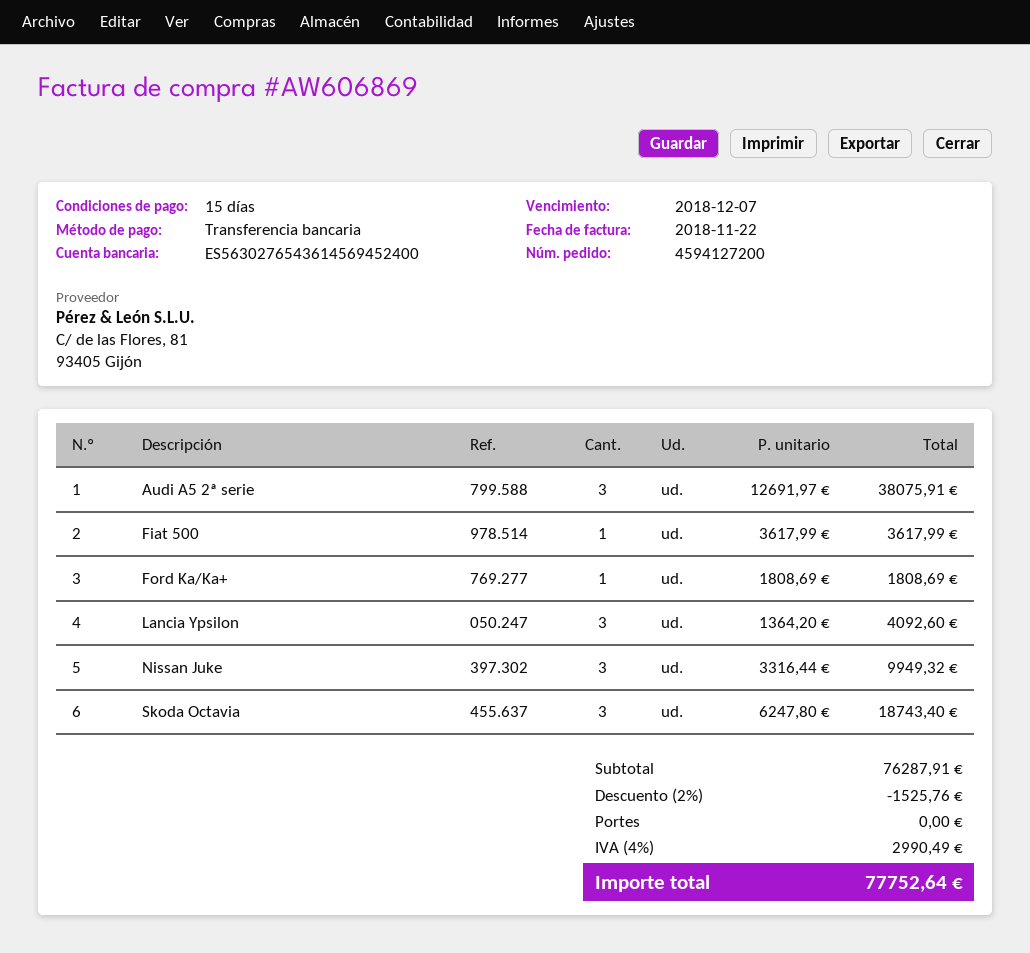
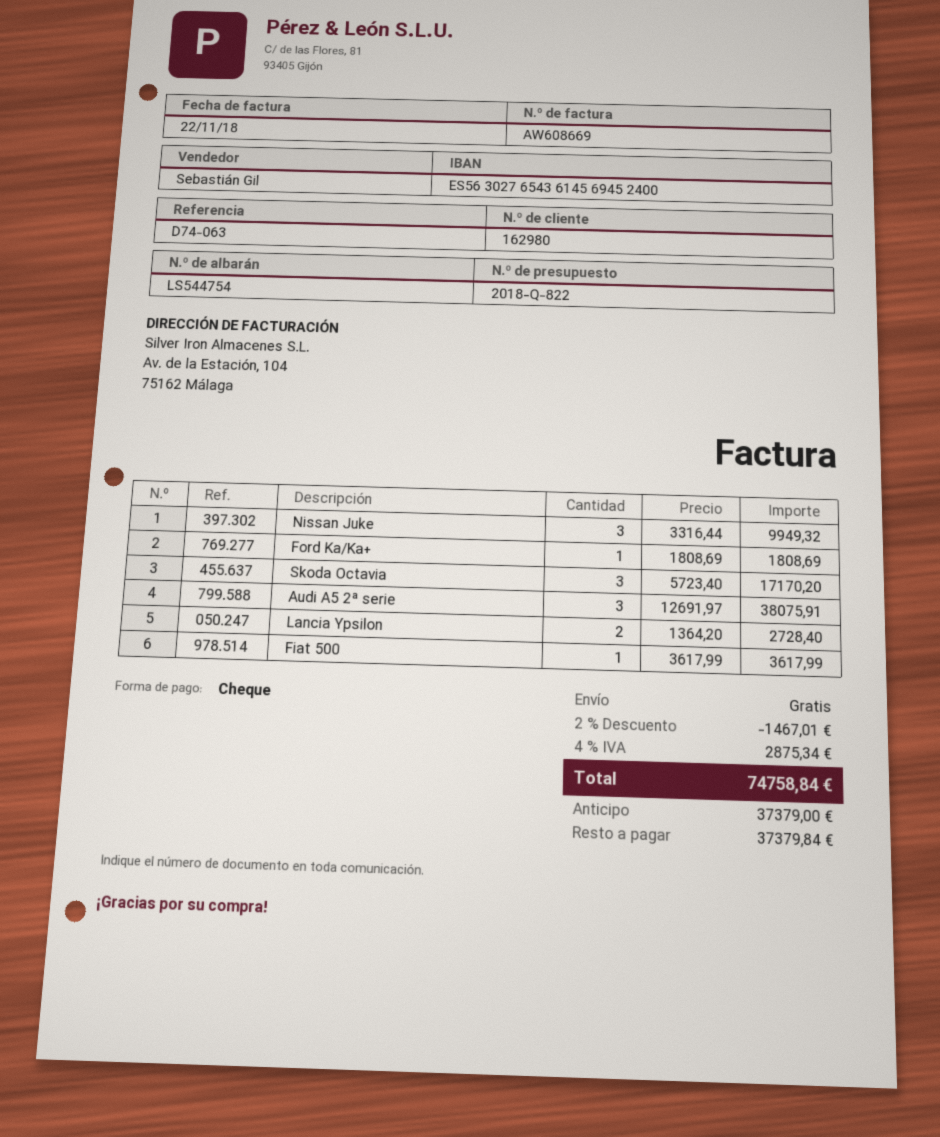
invoice number: AW606869 -> AW608669
payment method: bank transfer -> cheque
Lancia Ypsilon: 3 x 1364.20 = 4092.60 -> 2 x 1364.20 = 2728.40
Skoda Octavia: 3 x 6247.80 = 18743.40 -> 3 x 5723.40 = 17170.20
discount: 2% = 1525.76 -> 2% = 1467.01
tax: 4% = 2990.49 -> 4% = 2875.34
total: 77752.64 -> 74758.84

